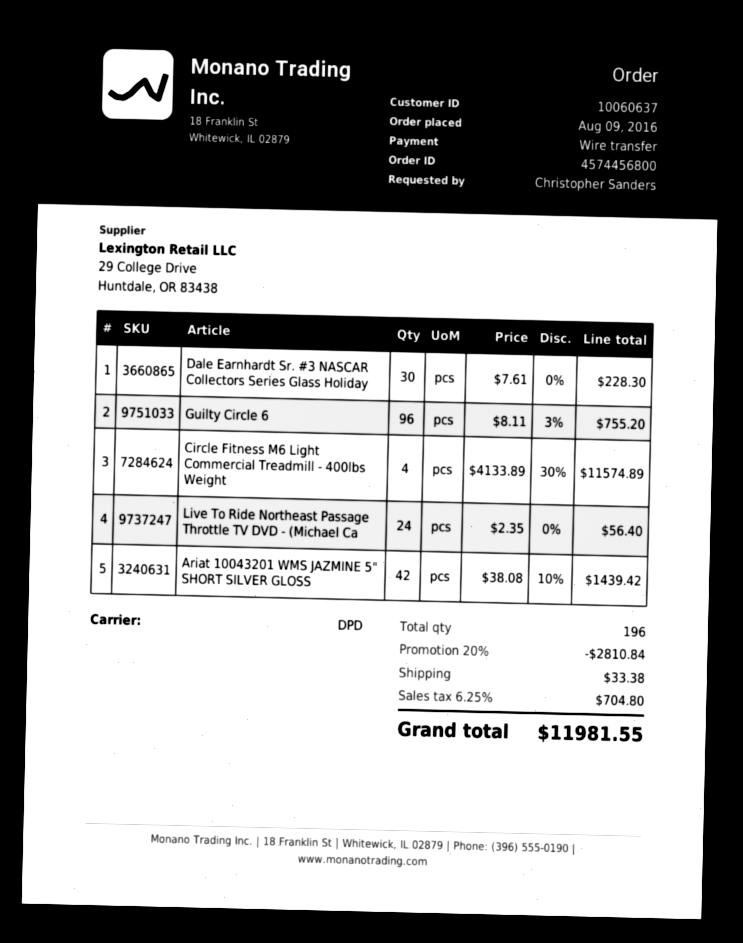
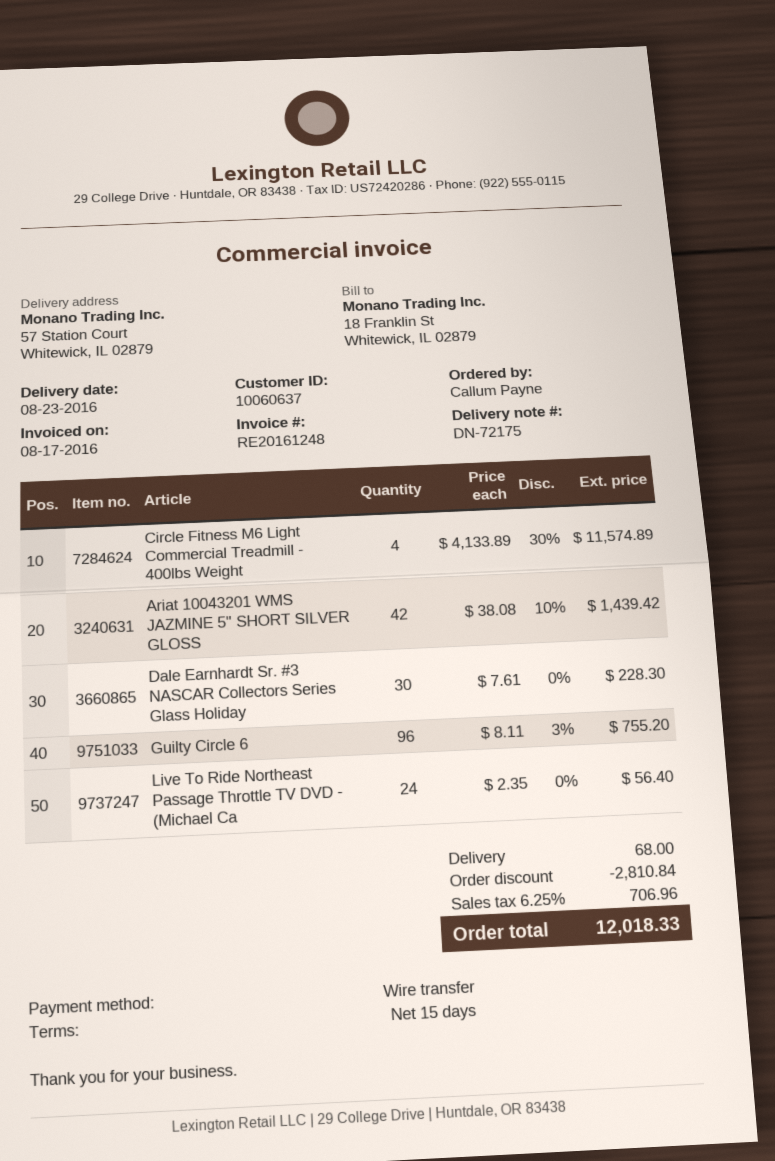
ordered by: Christopher Sanders -> Callum Payne
shipping: 33.38 -> 68.00
tax: 6.25% = 704.80 -> 6.25% = 706.96
total: 11981.55 -> 12018.33

